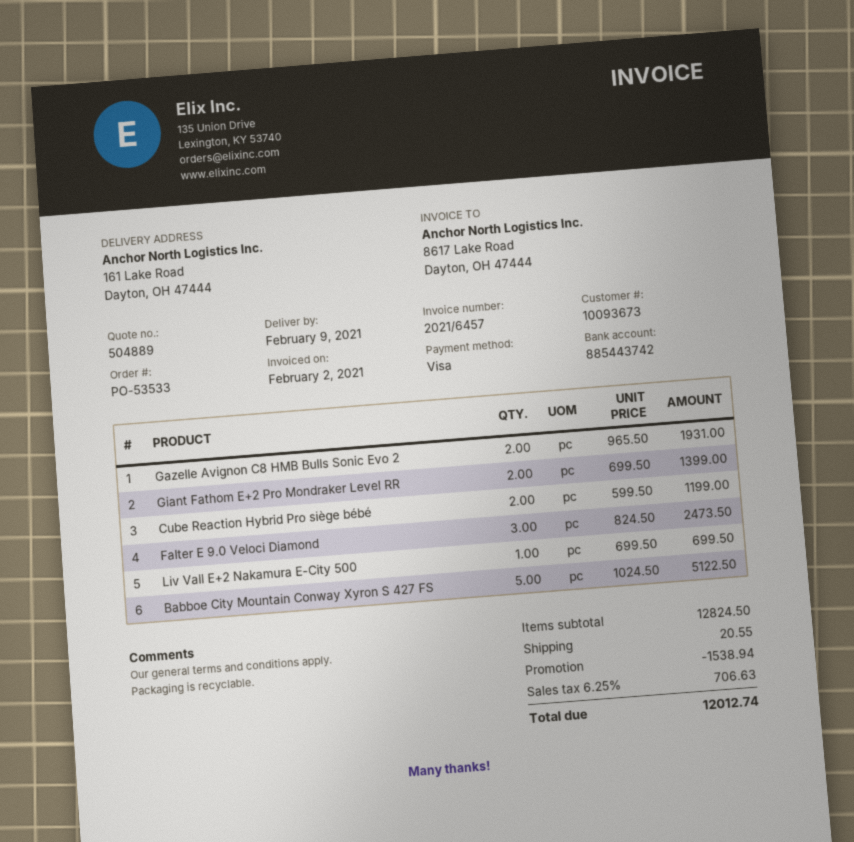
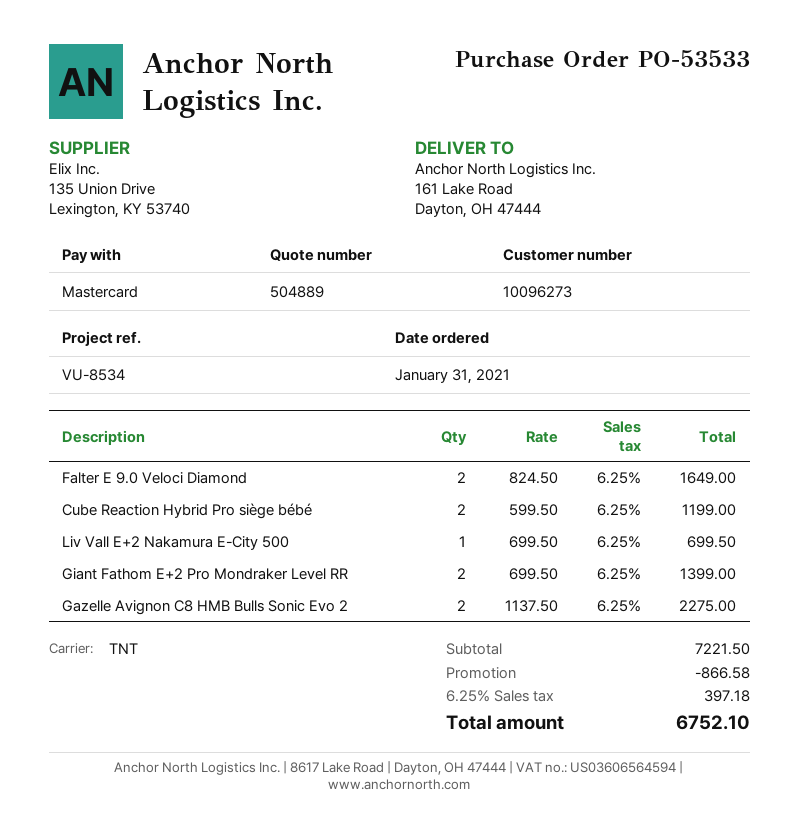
customer number: 10093673 -> 10096273
payment method: Visa -> Mastercard
Gazelle Avignon C8 HMB Bulls Sonic Evo 2: 2 x 965.50 = 1931.00 -> 2 x 1137.50 = 2275.00
Falter E 9.0 Veloci Diamond: 3 x 824.50 = 2473.50 -> 2 x 824.50 = 1649.00
Babboe City Mountain Conway Xyron S 427 FS: 5 x 1024.50 = 5122.50 -> none
subtotal: 12824.50 -> 7221.50
discount: 1538.94 -> 866.58
shipping: 20.55 -> none
tax: 6.25% = 706.63 -> 6.25% = 397.18
total: 12012.74 -> 6752.10

